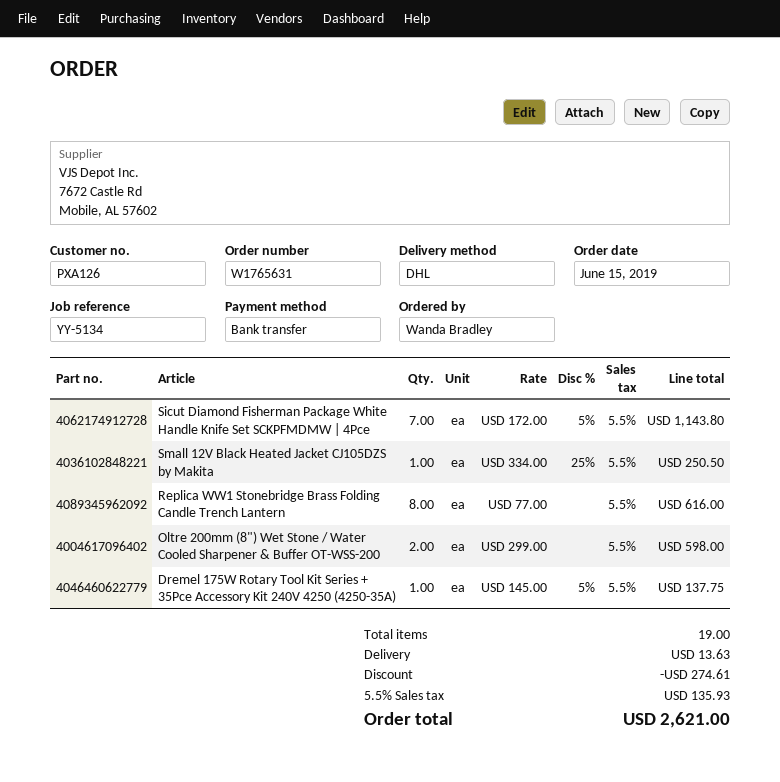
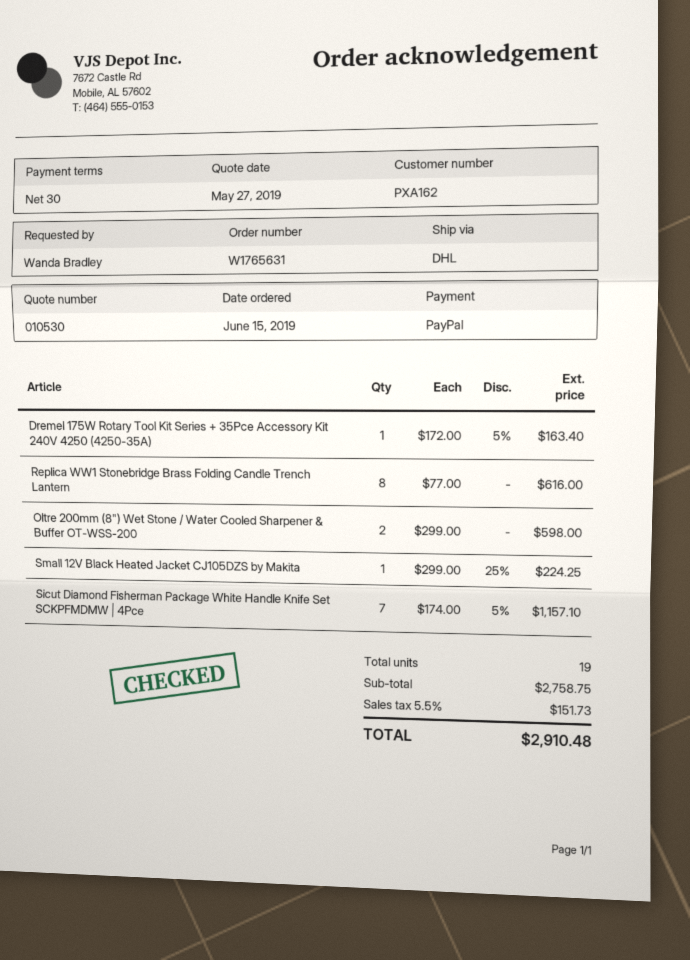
customer number: PXA126 -> PXA162
payment method: bank transfer -> PayPal
Sicut Diamond Fisherman Package White Handle Knife Set SCKPFMDMW | 4Pce: 7 x 172.00 - 5% = 1143.80 -> 7 x 174.00 - 5% = 1157.10
Small 12V Black Heated Jacket CJ105DZS by Makita: 1 x 334.00 - 25% = 250.50 -> 1 x 299.00 - 25% = 224.25
Dremel 175W Rotary Tool Kit Series + 35Pce Accessory Kit 240V 4250 (4250-35A): 1 x 145.00 - 5% = 137.75 -> 1 x 172.00 - 5% = 163.40
discount: 274.61 -> none
shipping: 13.63 -> none
tax: 5.5% = 135.93 -> 5.5% = 151.73
total: 2621.00 -> 2910.48

